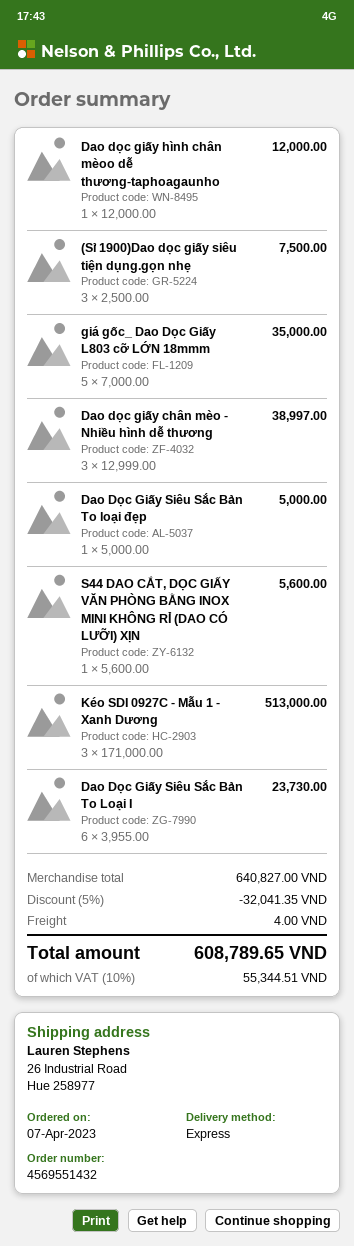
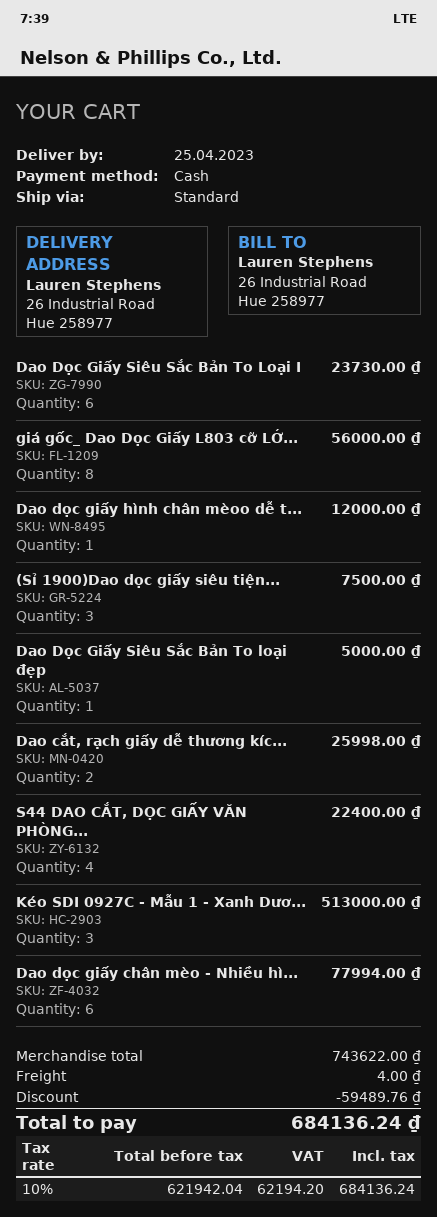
shipping method: express -> standard
giá gốc_ Dao Dọc Giấy L803 cỡ LỚN 18mmm: 5 for 35000.00 -> 8 for 56000.00
Dao dọc giấy chân mèo - Nhiều hình dễ thương: 3 for 38997.00 -> 6 for 77994.00
S44 DAO CẮT, DỌC GIẤY VĂN PHÒNG BẰNG INOX MINI KHÔNG RỈ (DAO CÓ LƯỠI) XỊN: 1 for 5600.00 -> 4 for 22400.00
Dao cắt, rạch giấy dễ thương kíc...: none -> 2 for 25998.00
subtotal: 640827.00 -> 743622.00
discount: 32041.35 -> 59489.76
tax: 10% = 55344.51 -> 10% = 62194.20
total: 608789.65 -> 684136.24

